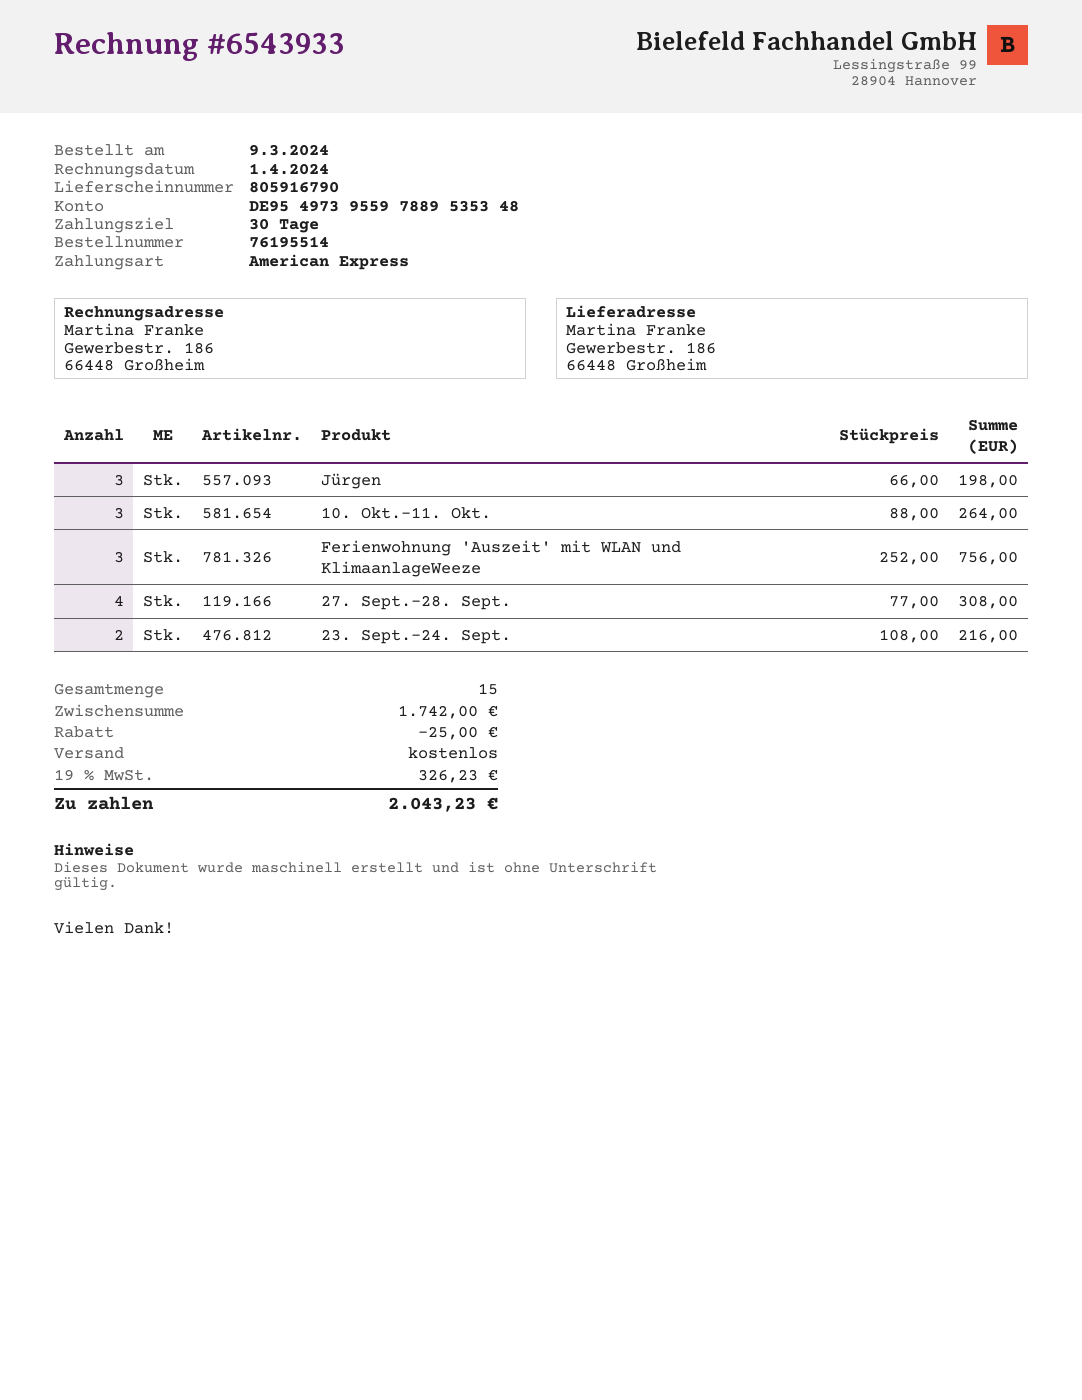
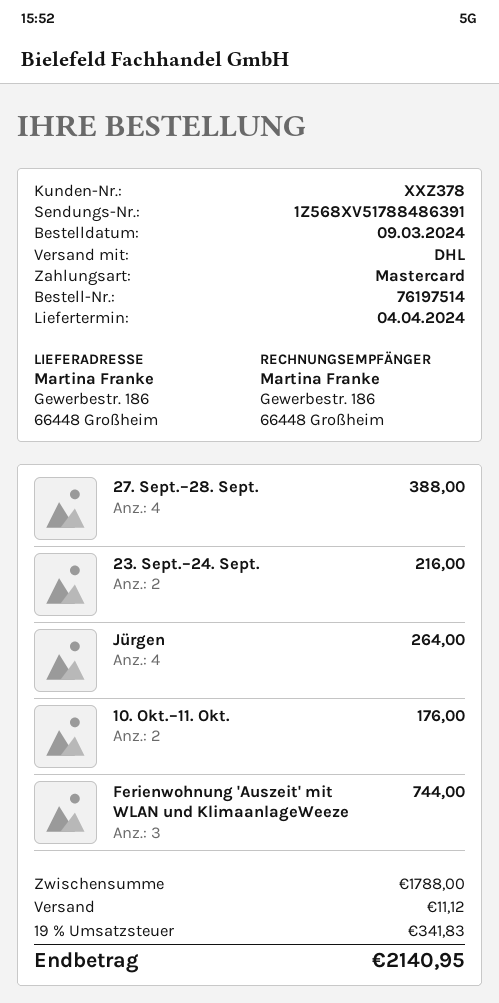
order number: 76195514 -> 76197514
payment method: American Express -> Mastercard
Jürgen: 3 for 198.00 -> 4 for 264.00
10. Okt.–11. Okt.: 3 for 264.00 -> 2 for 176.00
Ferienwohnung 'Auszeit' mit WLAN und KlimaanlageWeeze: 3 for 756.00 -> 3 for 744.00
27. Sept.–28. Sept.: 4 for 308.00 -> 4 for 388.00
subtotal: 1742.00 -> 1788.00
discount: 25.00 -> none
shipping: 0.00 -> 11.12
tax: 19% = 326.23 -> 19% = 341.83
total: 2043.23 -> 2140.95

